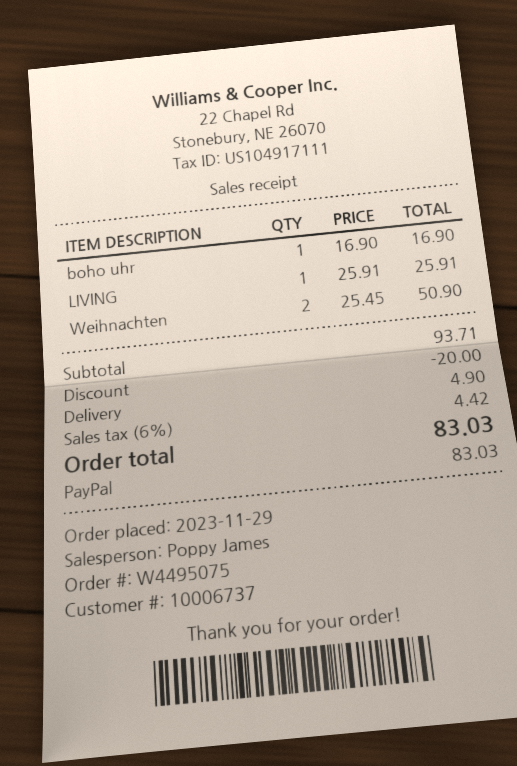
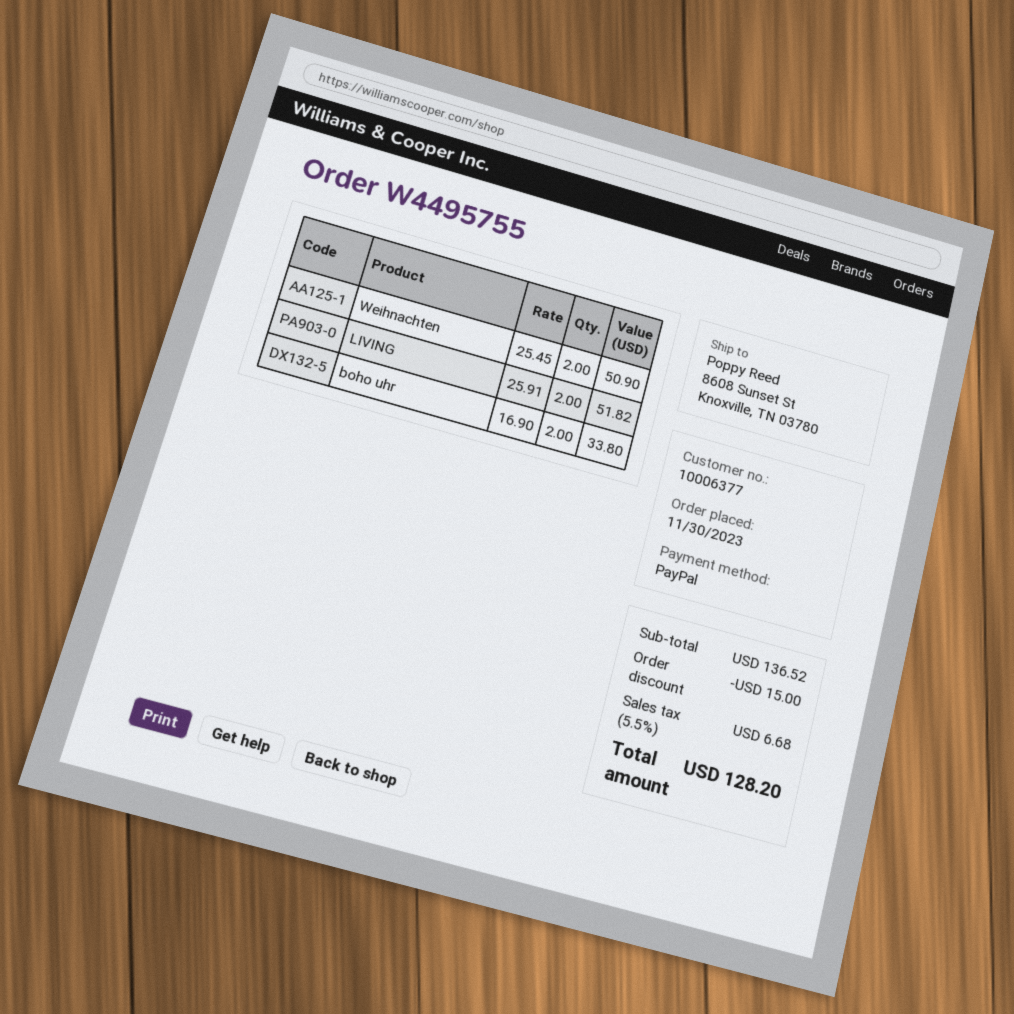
order number: W4495075 -> W4495755
order date: 2023-11-29 -> 2023-11-30
customer number: 10006737 -> 10006377
boho uhr: 1 x 16.90 = 16.90 -> 2 x 16.90 = 33.80
LIVING: 1 x 25.91 = 25.91 -> 2 x 25.91 = 51.82
subtotal: 93.71 -> 136.52
discount: 20.00 -> 15.00
shipping: 4.90 -> none
tax: 6% = 4.42 -> 5.5% = 6.68
total: 83.03 -> 128.20

